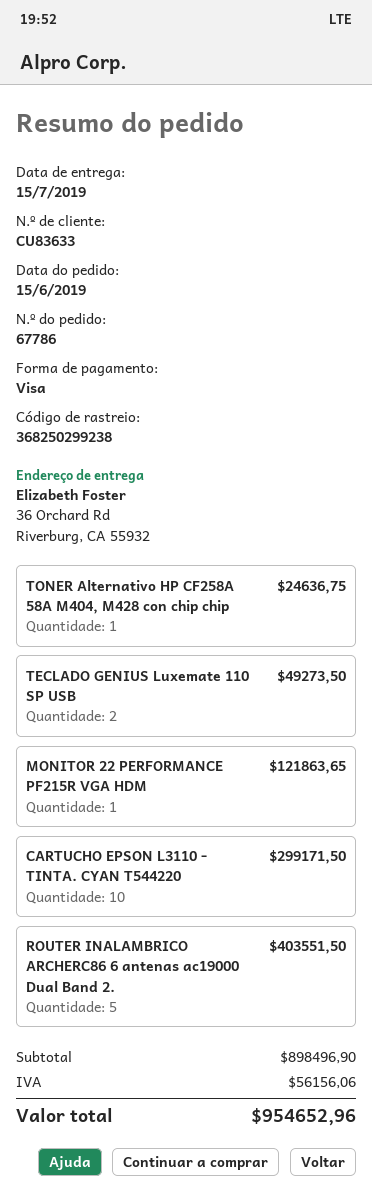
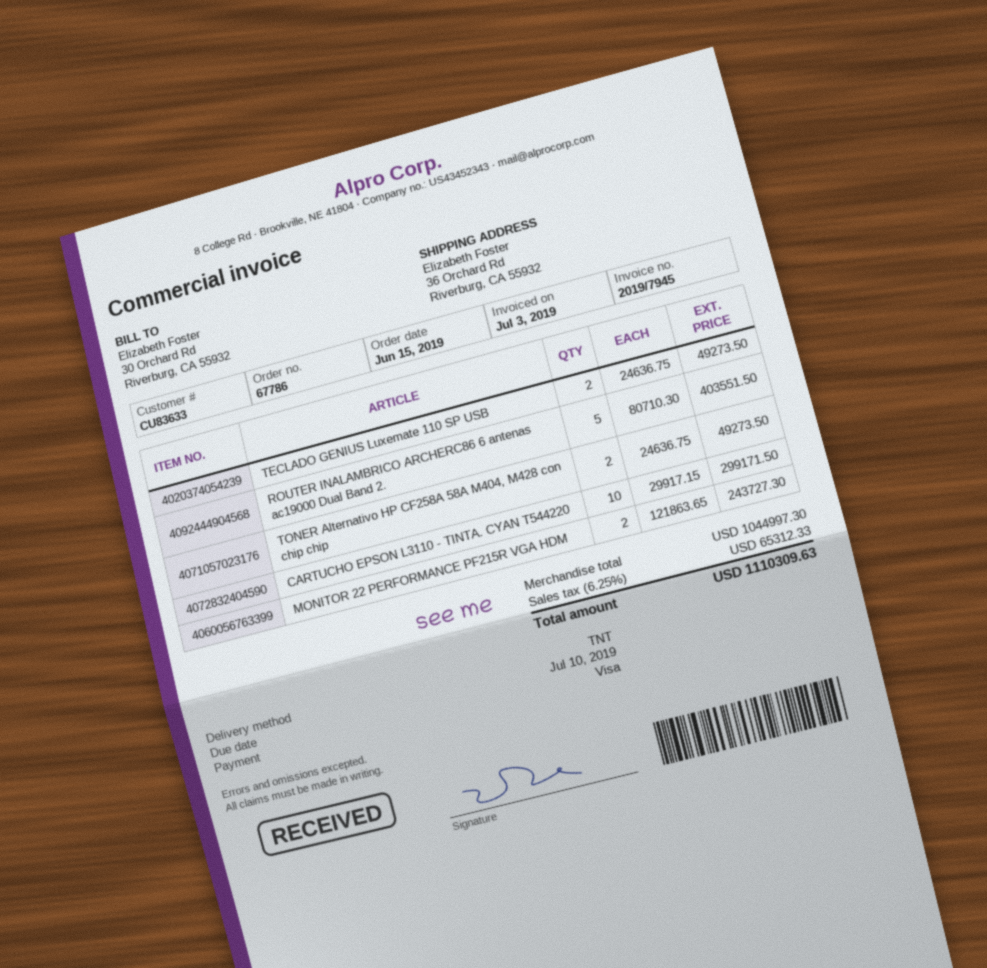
TONER Alternativo HP CF258A 58A M404, M428 con chip chip: 1 for 24636.75 -> 2 for 49273.50
MONITOR 22 PERFORMANCE PF215R VGA HDM: 1 for 121863.65 -> 2 for 243727.30
subtotal: 898496.90 -> 1044997.30
tax: 56156.06 -> 65312.33
total: 954652.96 -> 1110309.63

